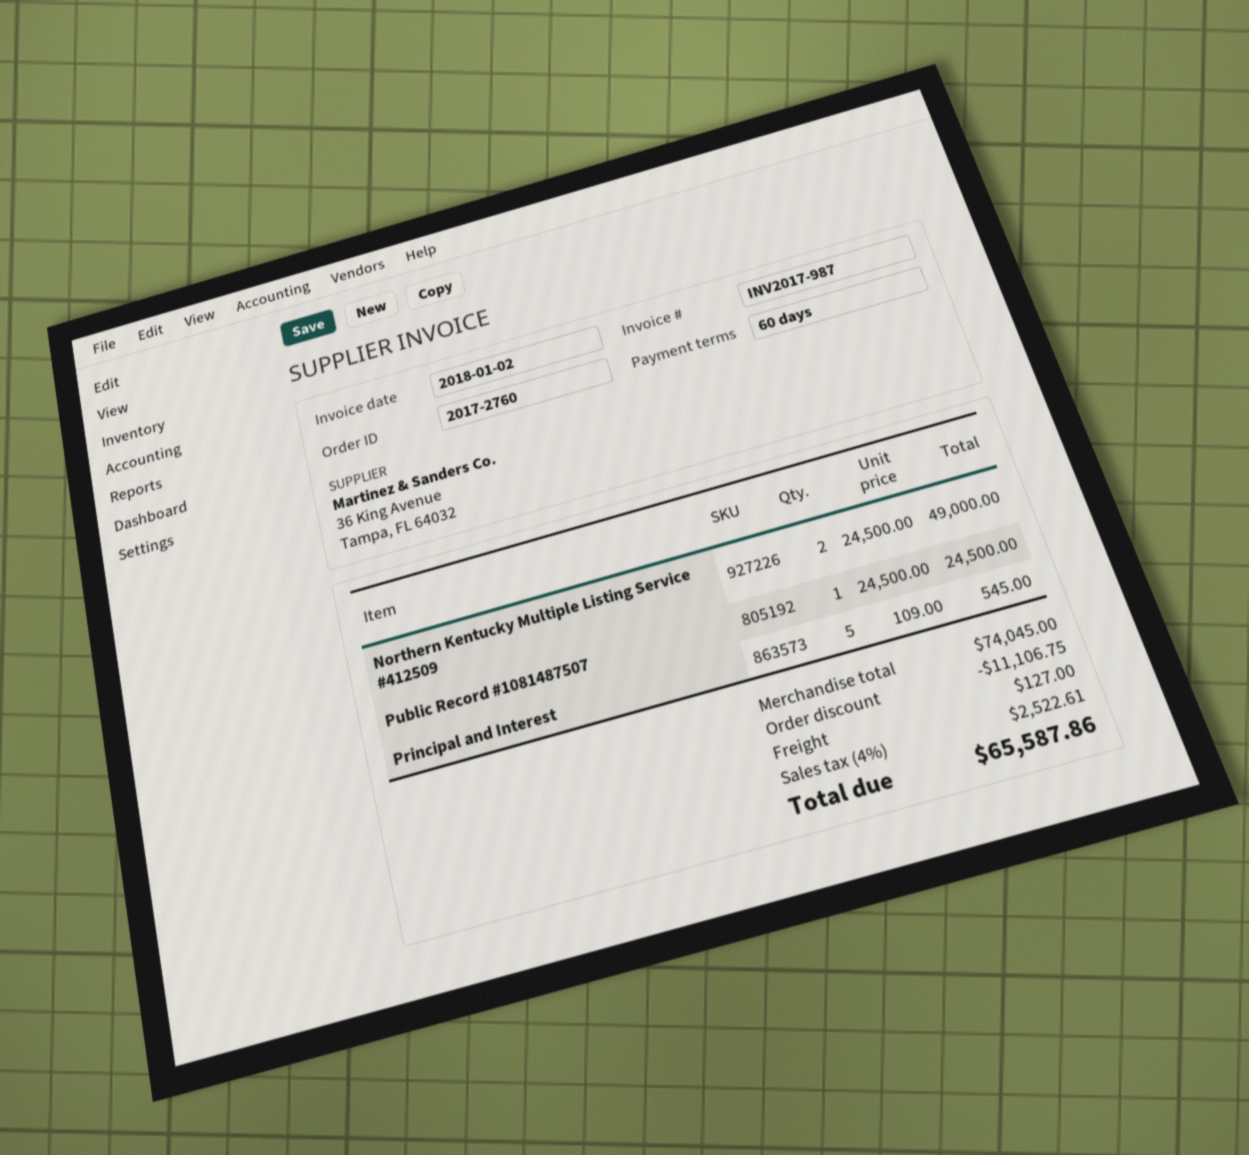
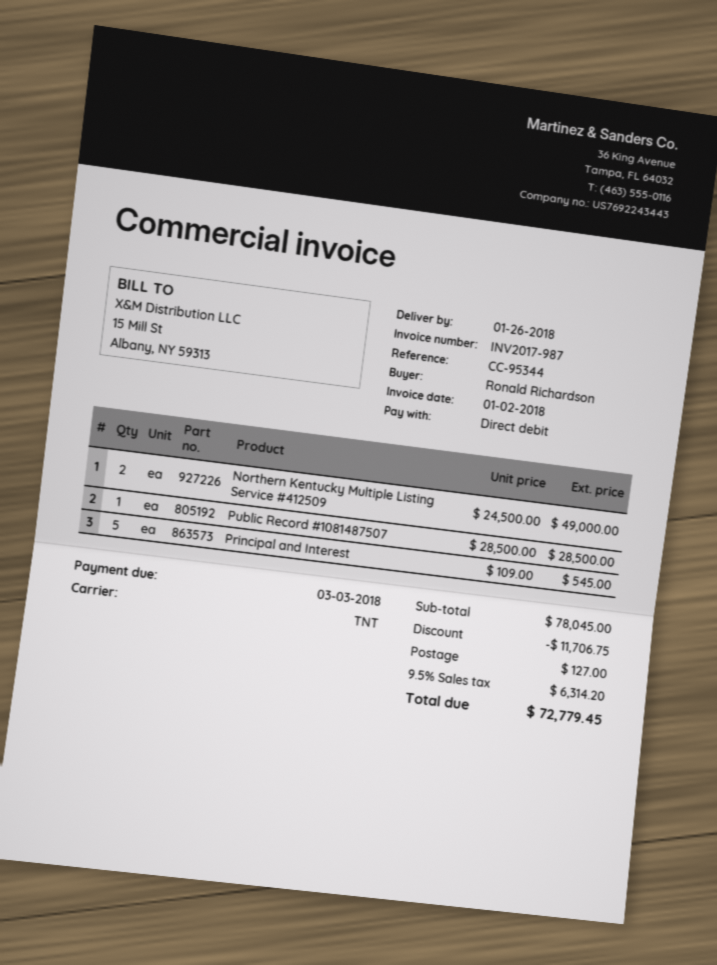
Public Record #1081487507: 1 x 24500.00 = 24500.00 -> 1 x 28500.00 = 28500.00
subtotal: 74045.00 -> 78045.00
discount: 11106.75 -> 11706.75
tax: 4% = 2522.61 -> 9.5% = 6314.20
total: 65587.86 -> 72779.45

